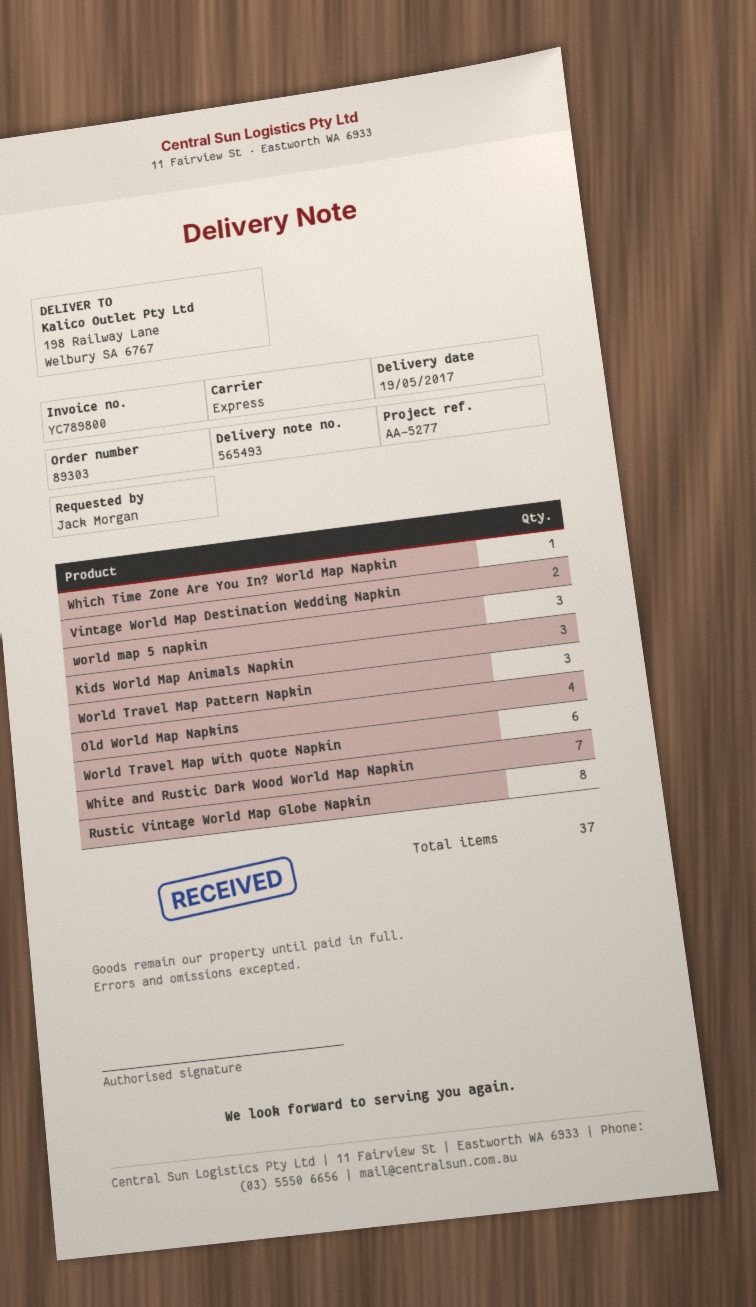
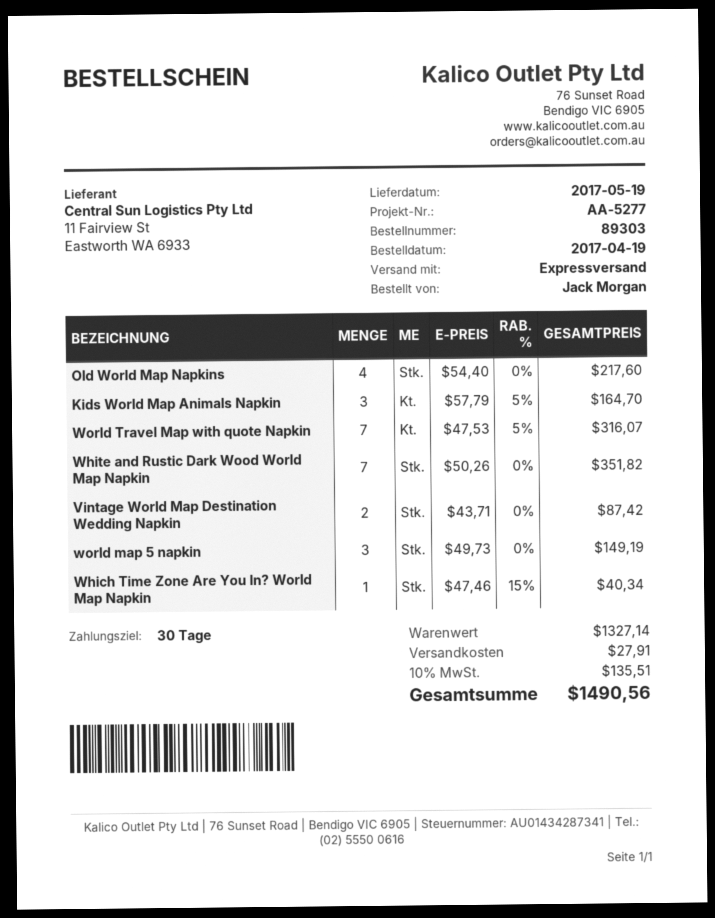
World Travel Map Pattern Napkin: 3 -> none
World Travel Map with quote Napkin: 6 -> 7
Rustic Vintage World Map Globe Napkin: 8 -> none

